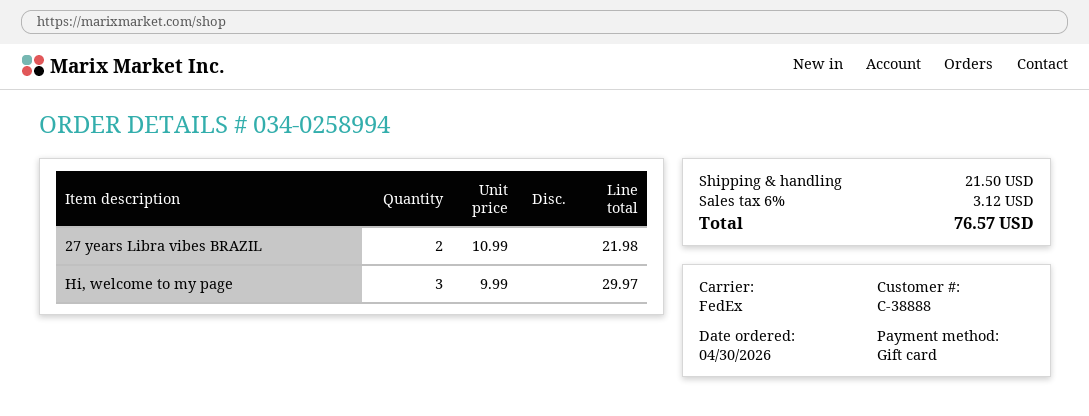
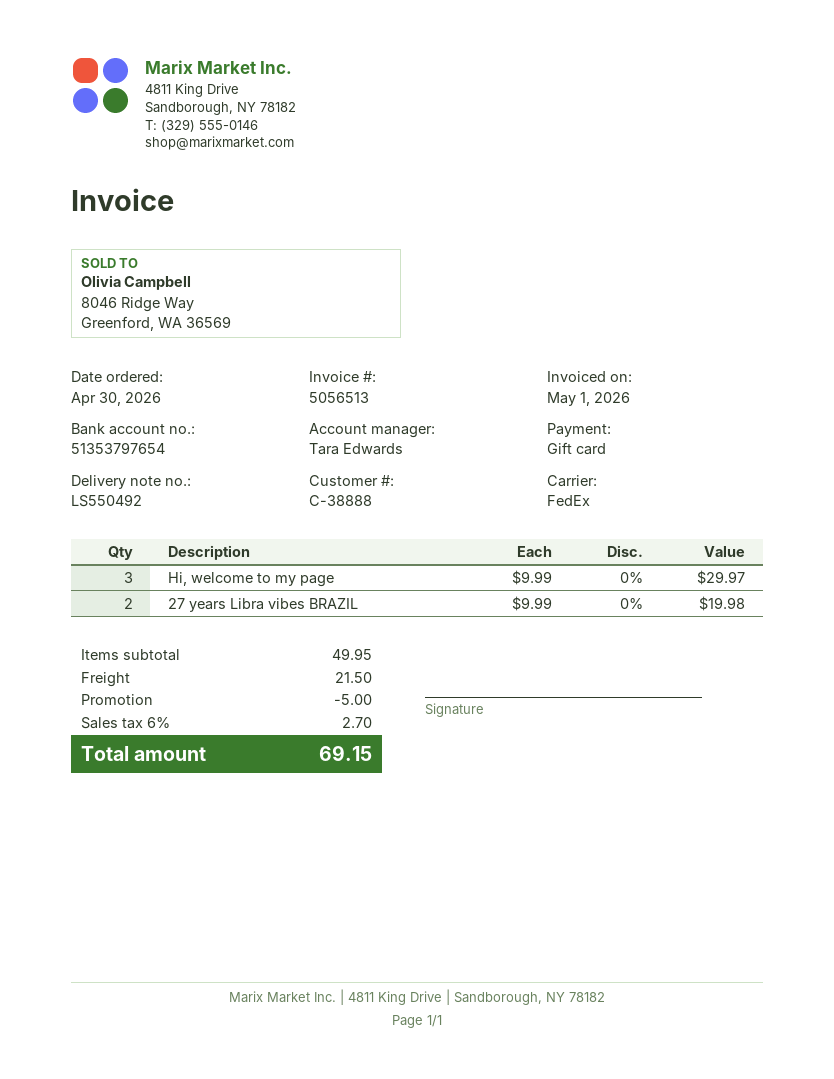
27 years Libra vibes BRAZIL: 2 x 10.99 = 21.98 -> 2 x 9.99 = 19.98
discount: none -> 5.00
tax: 6% = 3.12 -> 6% = 2.70
total: 76.57 -> 69.15

